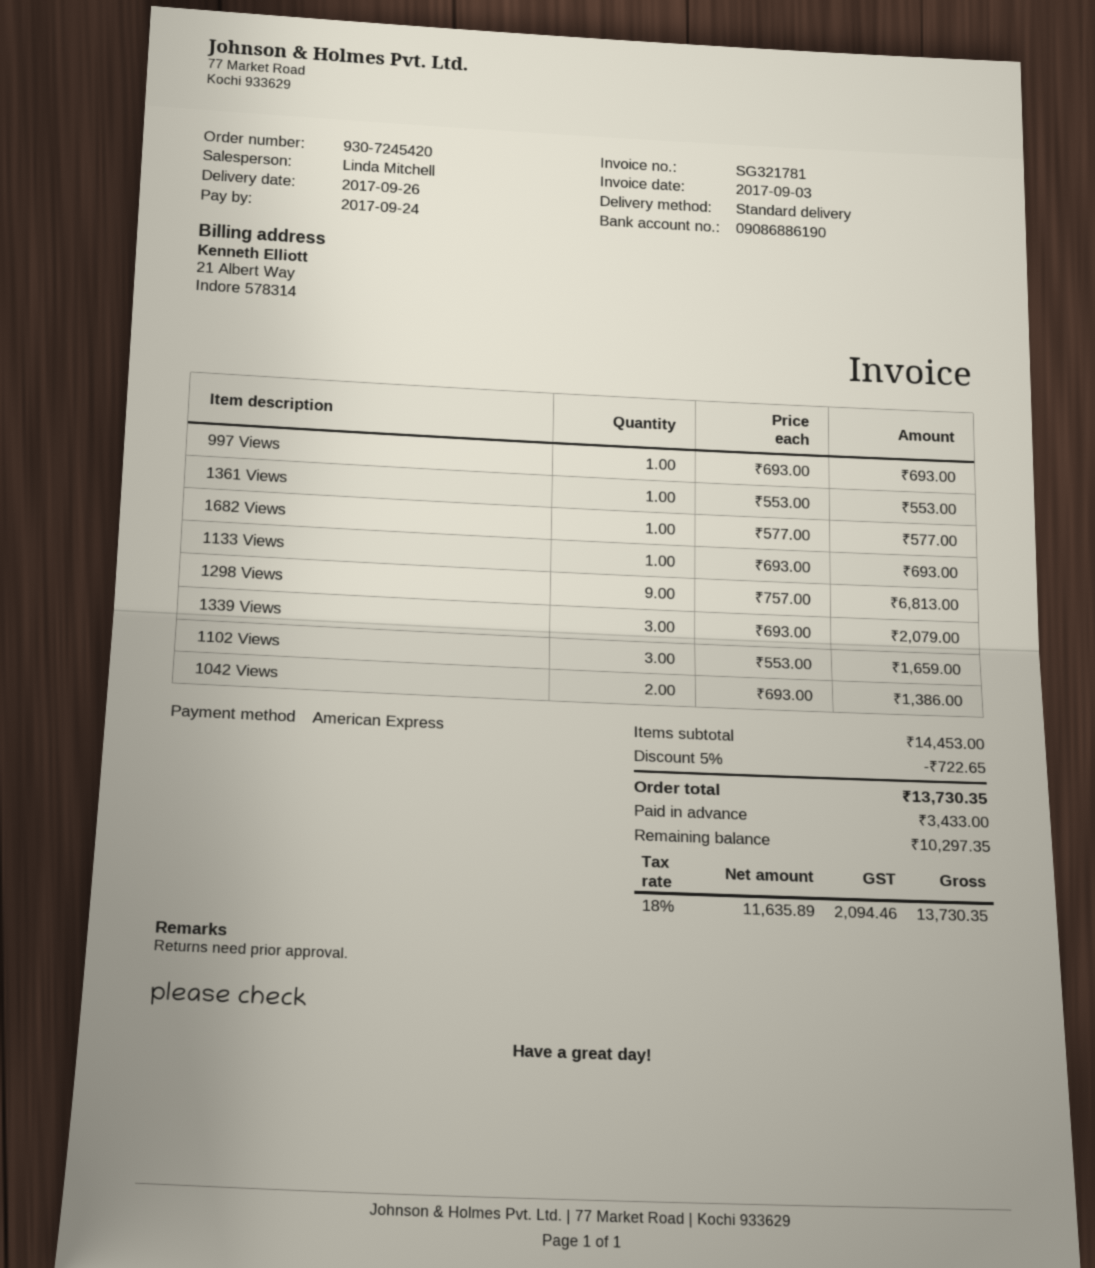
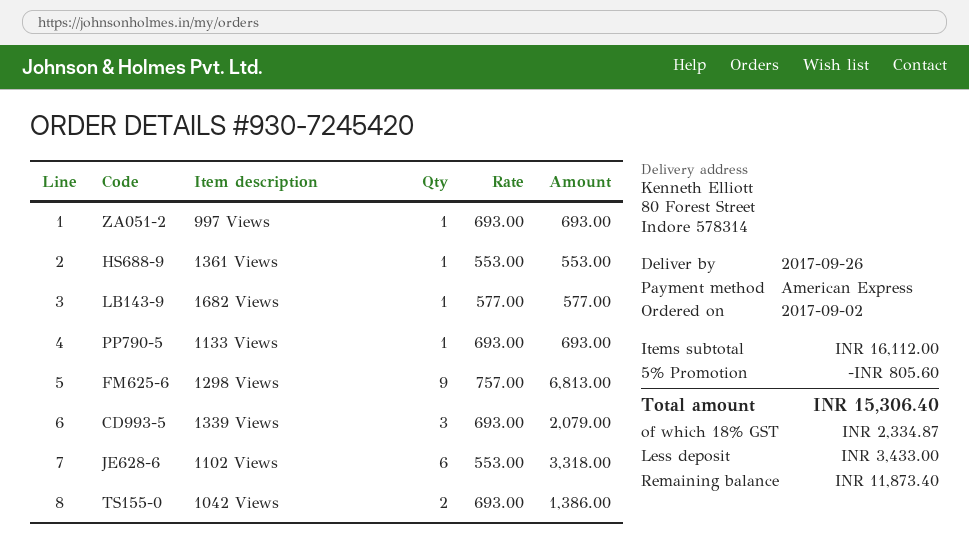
1102 Views: 3 x 553.00 = 1659.00 -> 6 x 553.00 = 3318.00
subtotal: 14453.00 -> 16112.00
discount: 5% = 722.65 -> 5% = 805.60
tax: 18% = 2094.46 -> 18% = 2334.87
total: 13730.35 -> 15306.40
balance: 10297.35 -> 11873.40

